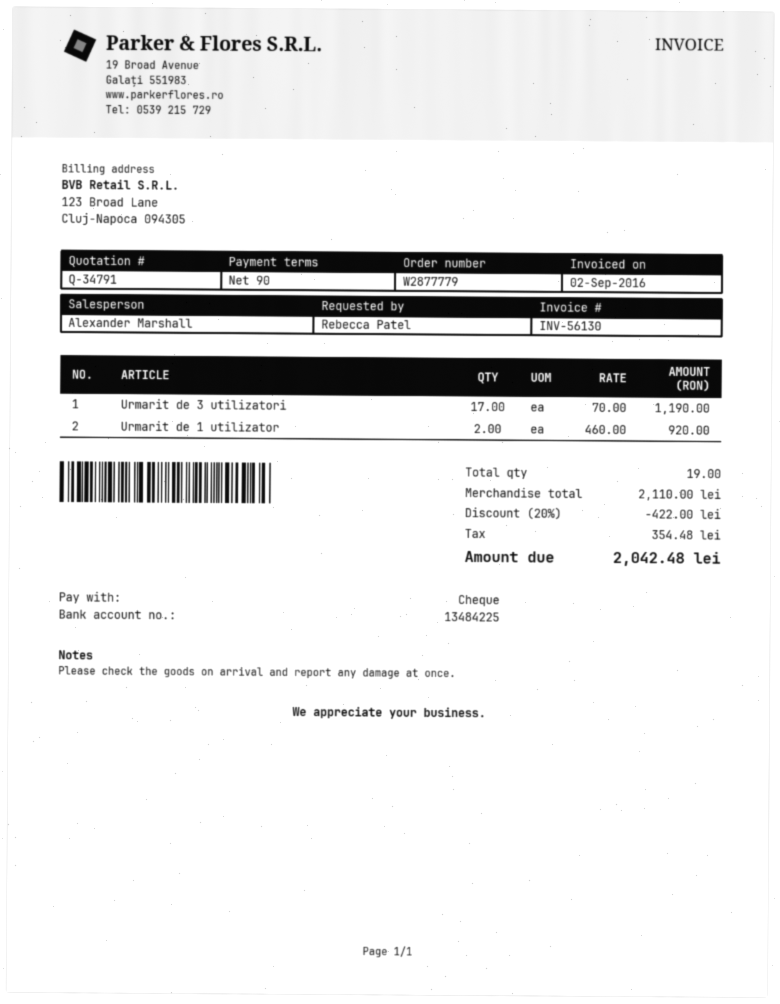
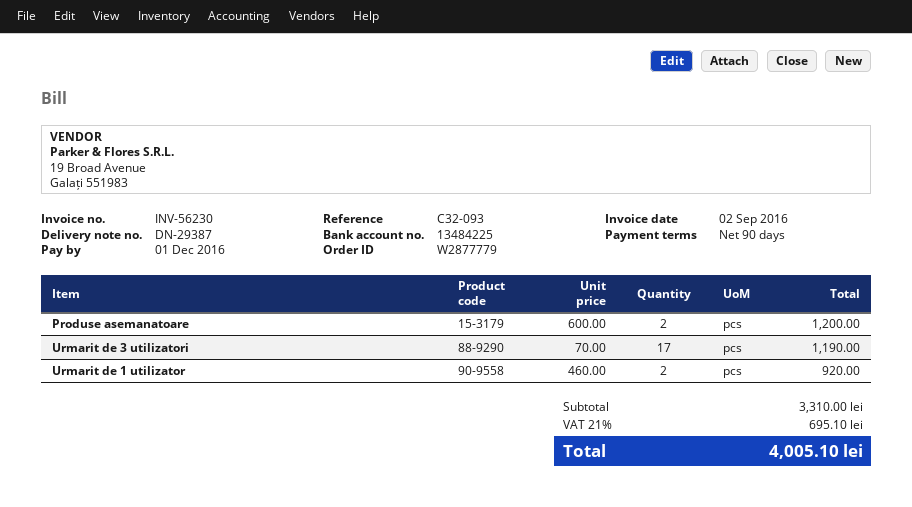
invoice number: INV-56130 -> INV-56230
Produse asemanatoare: none -> 2 x 600.00 = 1200.00
subtotal: 2110.00 -> 3310.00
discount: 20% = 422.00 -> none
tax: 354.48 -> 695.10
total: 2042.48 -> 4005.10

